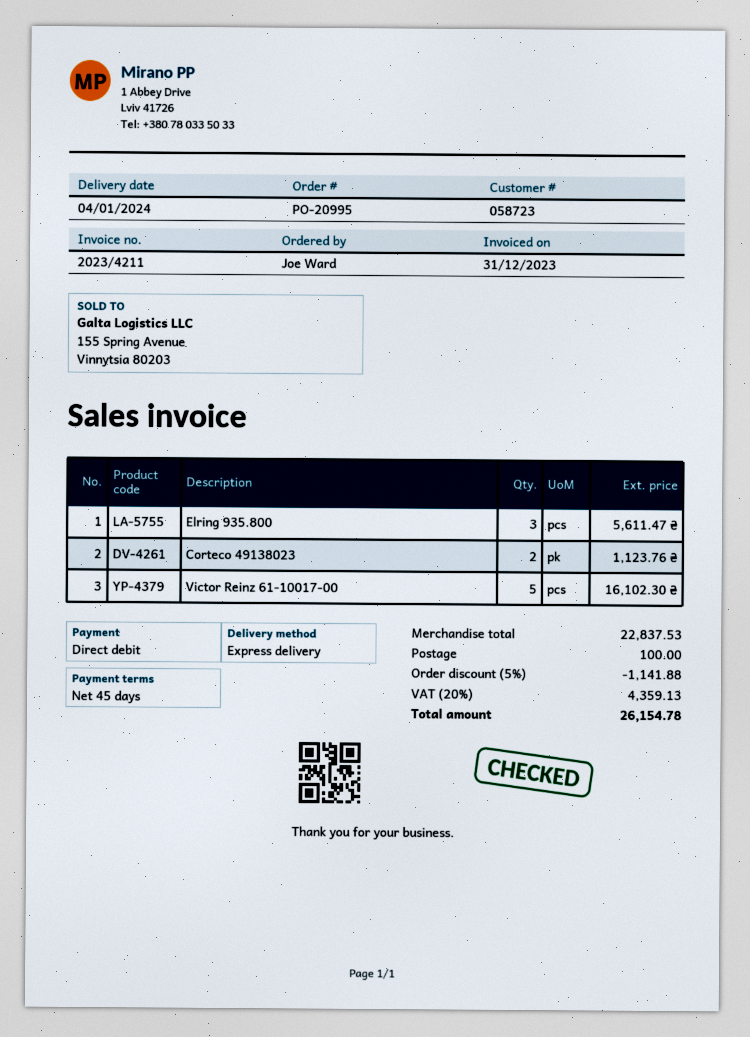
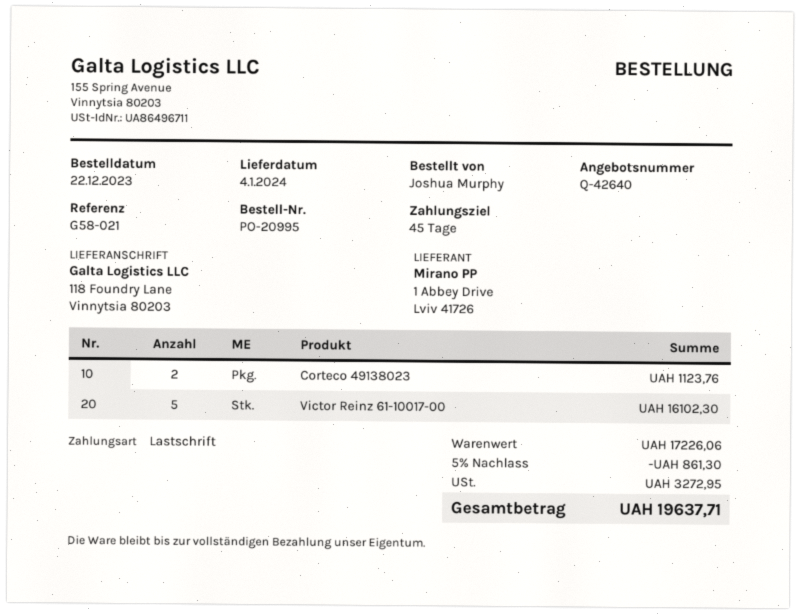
ordered by: Joe Ward -> Joshua Murphy
Elring 935.800: 3 for 5611.47 -> none
subtotal: 22837.53 -> 17226.06
discount: 5% = 1141.88 -> 5% = 861.30
shipping: 100.00 -> none
tax: 4359.13 -> 3272.95
total: 26154.78 -> 19637.71

